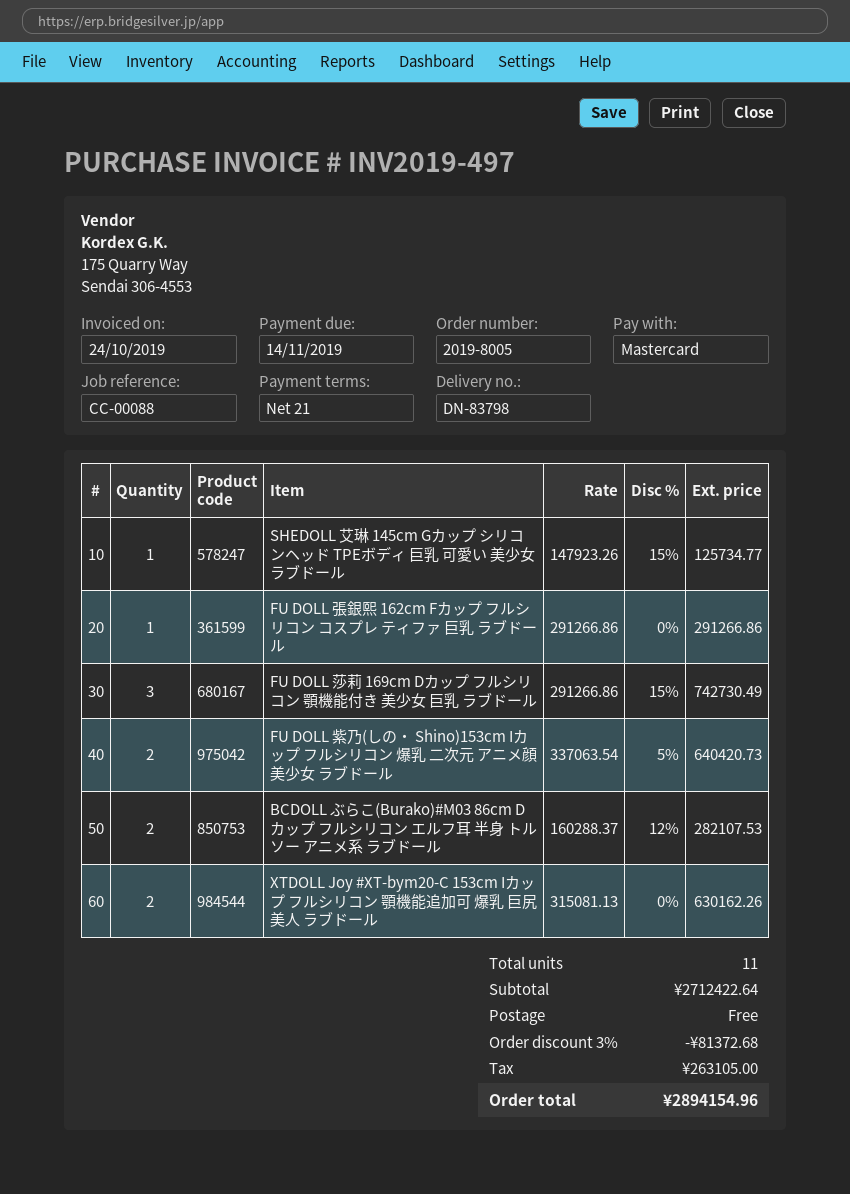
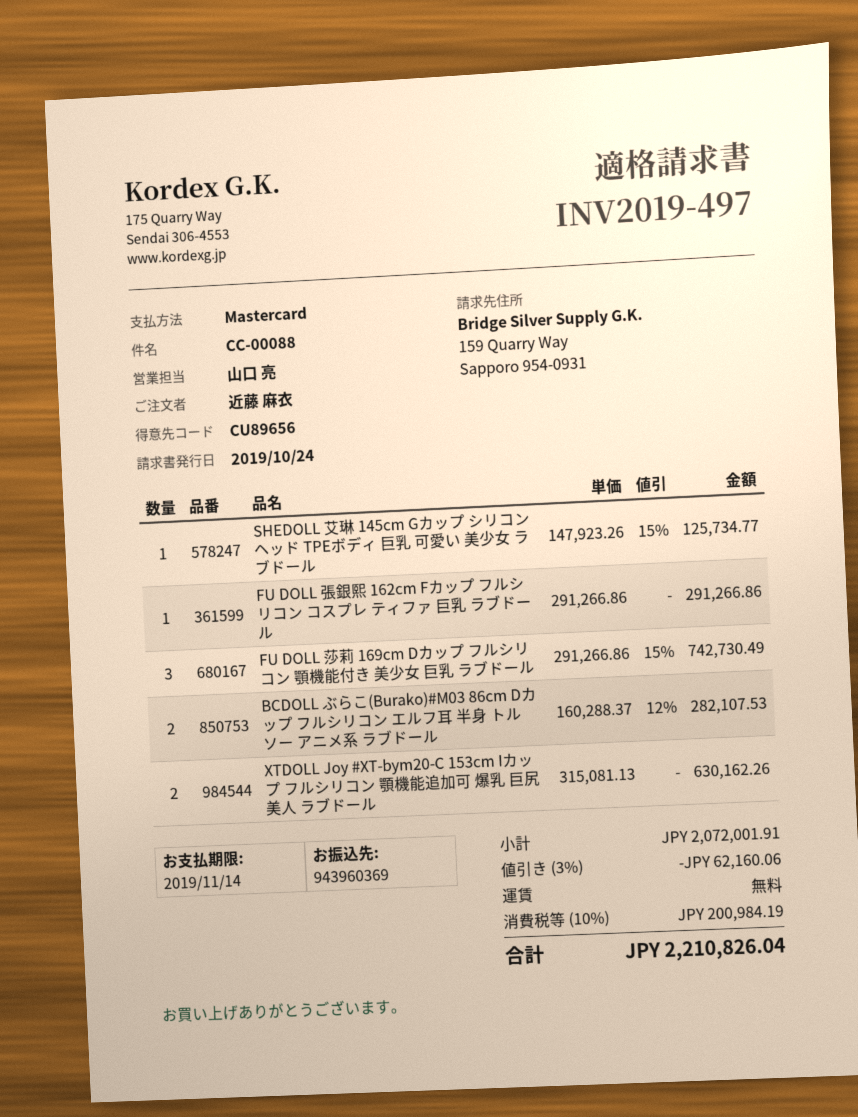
FU DOLL 紫乃(しの・ Shino)153cm Iカップ フルシリコン 爆乳 二次元 アニメ顔 美少女 ラブドール: 2 x 337063.54 - 5% = 640420.73 -> none
subtotal: 2712422.64 -> 2072001.91
discount: 3% = 81372.68 -> 3% = 62160.06
tax: 263105.00 -> 200984.19
total: 2894154.96 -> 2210826.04

